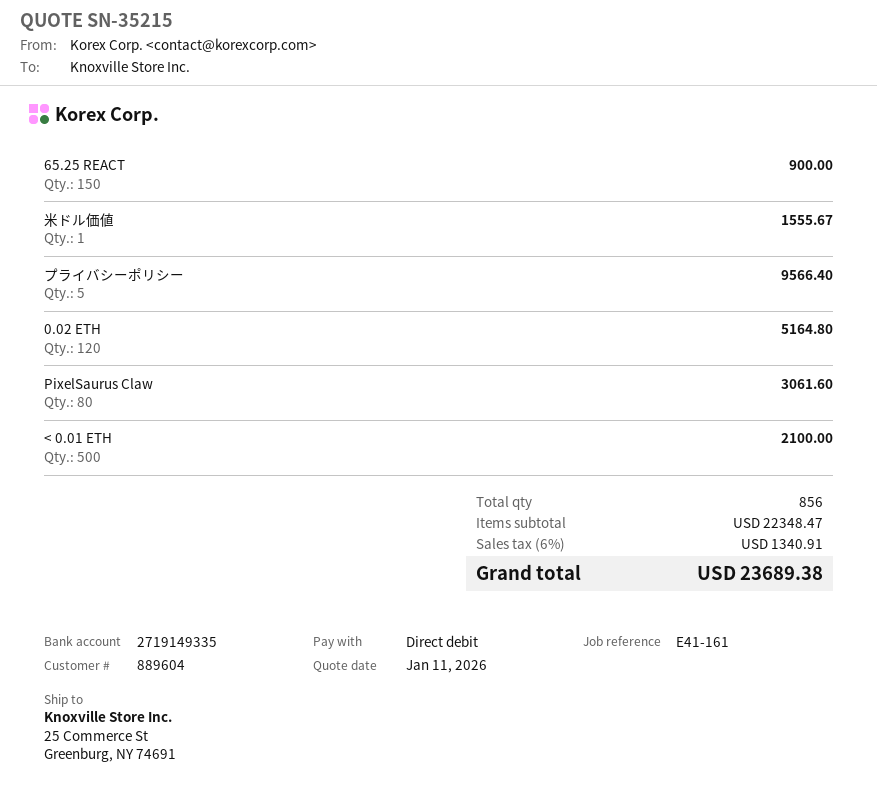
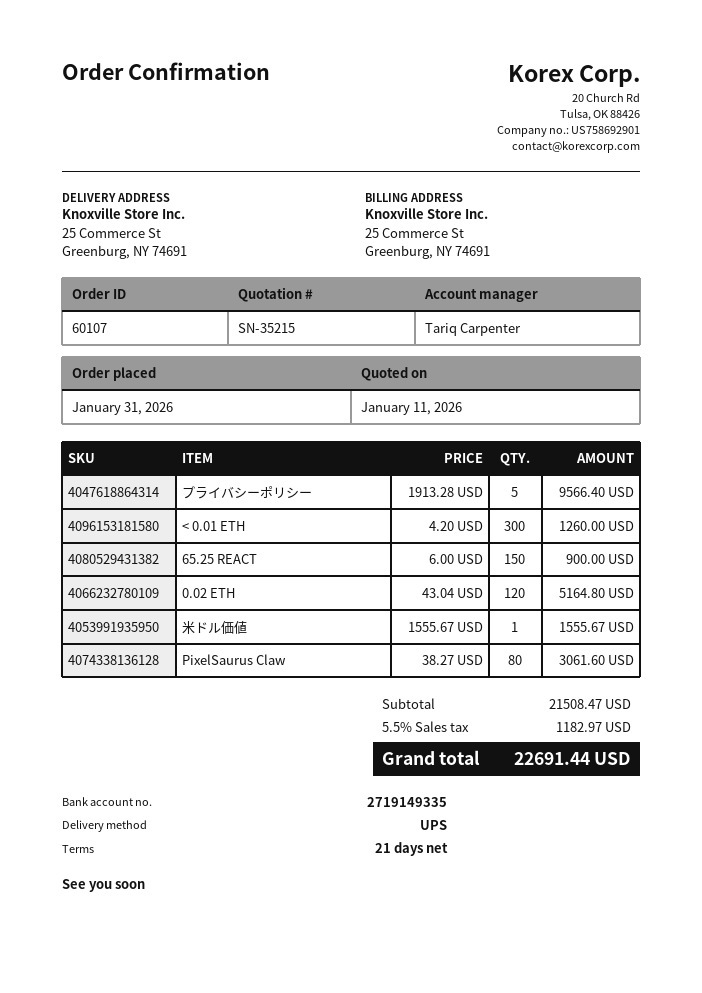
< 0.01 ETH: 500 for 2100.00 -> 300 for 1260.00
subtotal: 22348.47 -> 21508.47
tax: 6% = 1340.91 -> 5.5% = 1182.97
total: 23689.38 -> 22691.44

